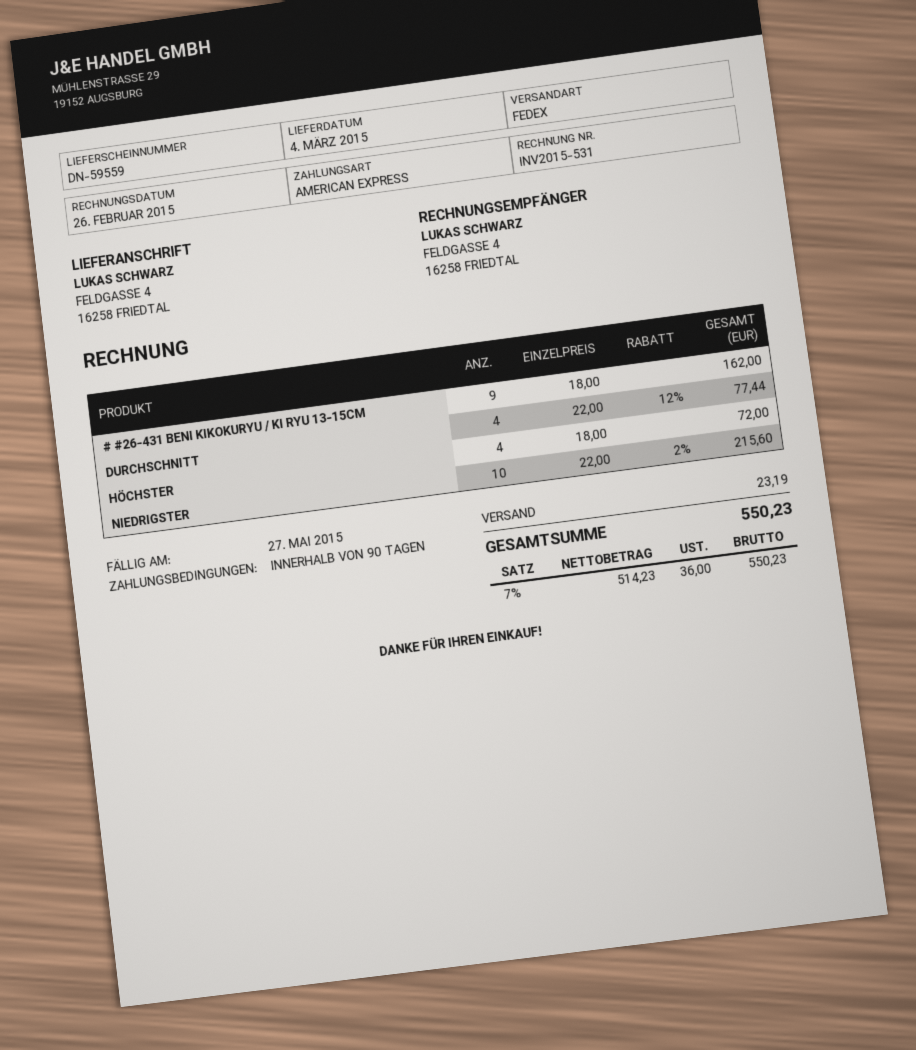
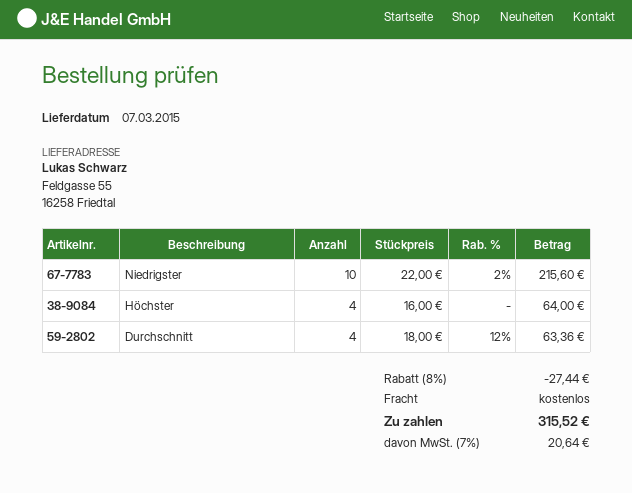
delivery date: 2015-03-04 -> 2015-03-07
ship to: FELDGASSE 4, 16258 FRIEDTAL -> Feldgasse 55, 16258 Friedtal
# #26-431 BENI KIKOKURYU / KI RYU 13-15CM: 9 x 18.00 = 162.00 -> none
DURCHSCHNITT: 4 x 22.00 - 12% = 77.44 -> 4 x 18.00 - 12% = 63.36
HÖCHSTER: 4 x 18.00 = 72.00 -> 4 x 16.00 = 64.00
discount: none -> 8% = 27.44
shipping: 23.19 -> 0.00
tax: 7% = 36.00 -> 7% = 20.64
total: 550.23 -> 315.52

